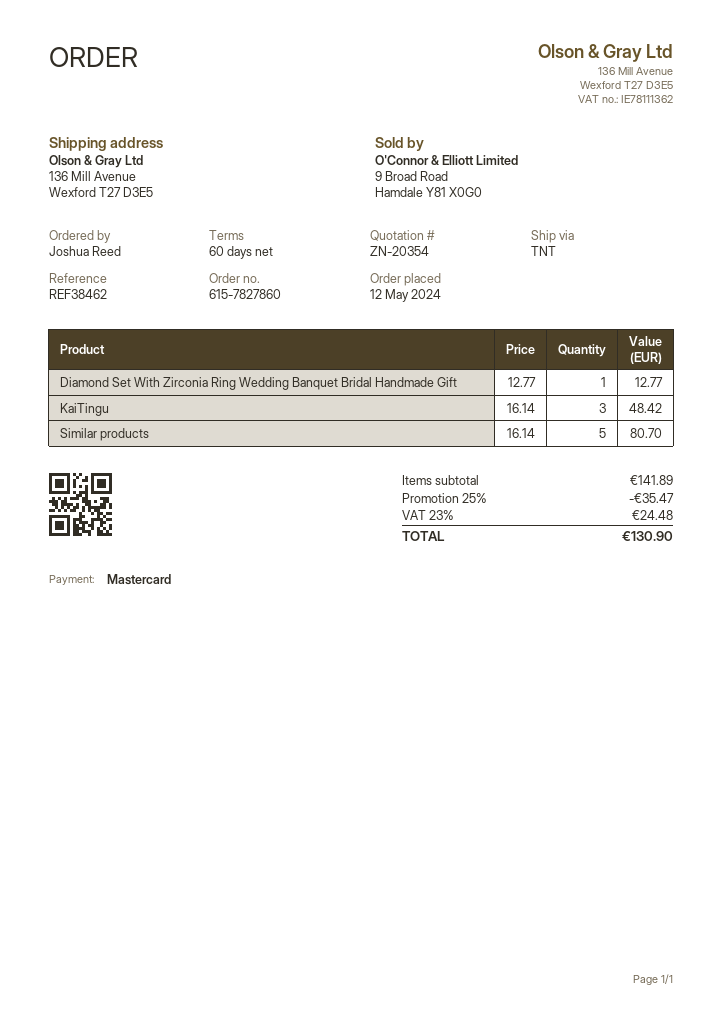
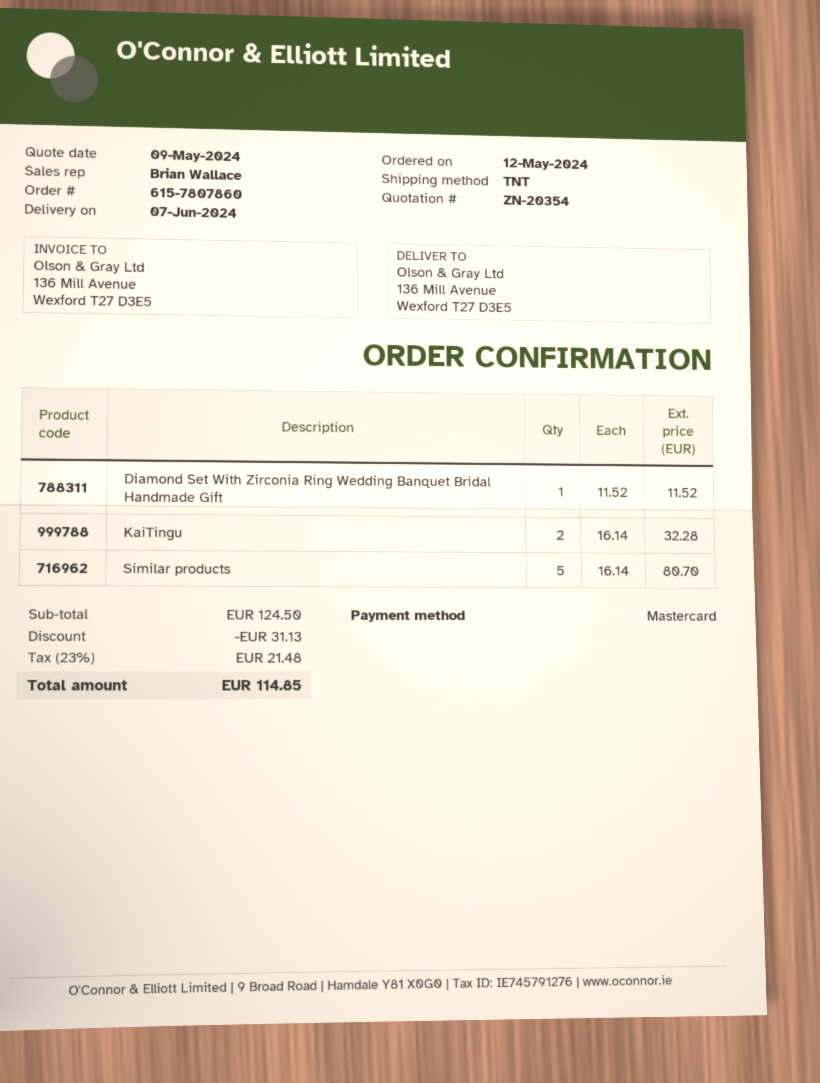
order number: 615-7827860 -> 615-7807860
Diamond Set With Zirconia Ring Wedding Banquet Bridal Handmade Gift: 1 x 12.77 = 12.77 -> 1 x 11.52 = 11.52
KaiTingu: 3 x 16.14 = 48.42 -> 2 x 16.14 = 32.28
subtotal: 141.89 -> 124.50
discount: 35.47 -> 31.13
tax: 23% = 24.48 -> 23% = 21.48
total: 130.90 -> 114.85

